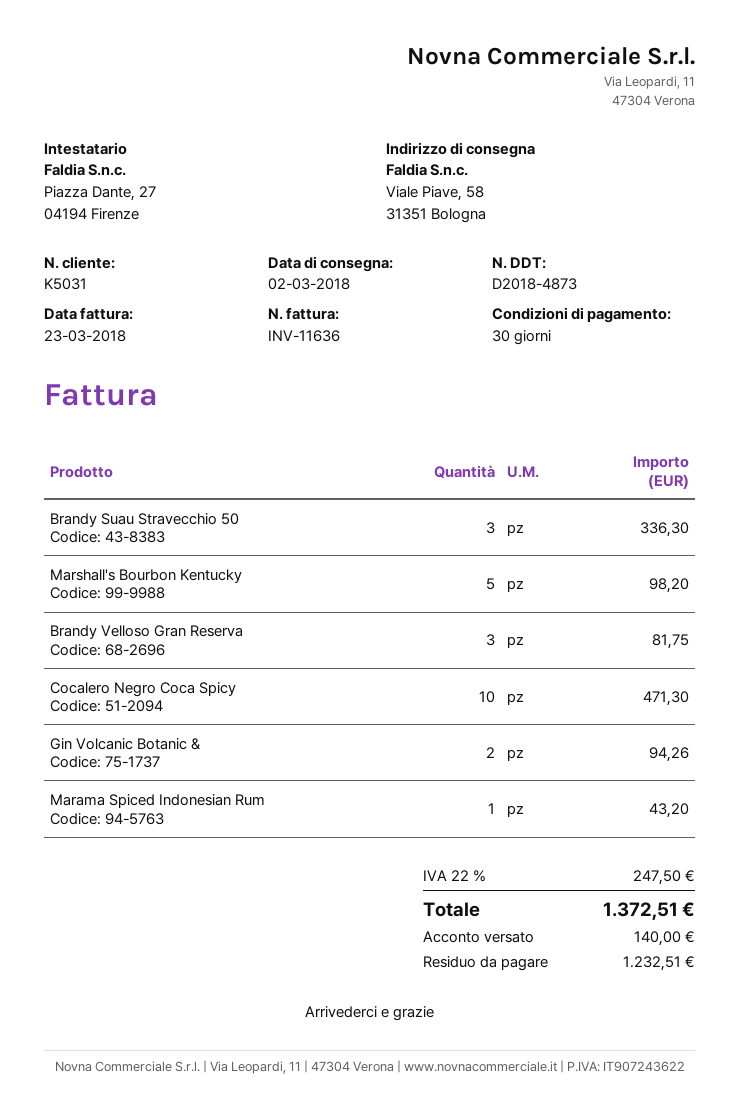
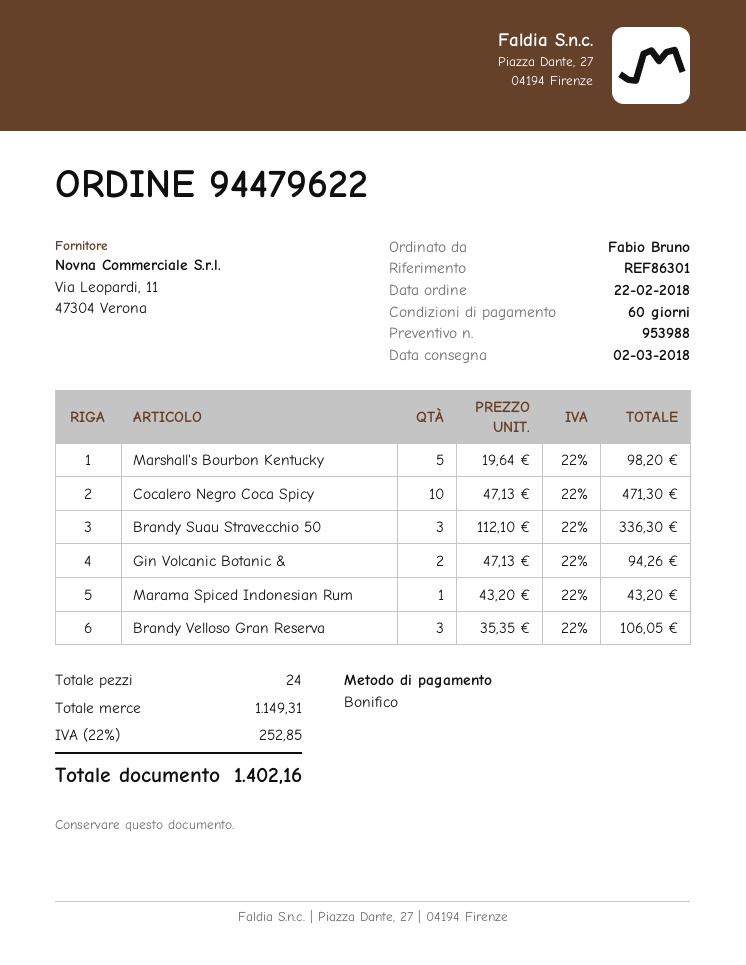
payment terms: 30 days -> 60 days
Brandy Velloso Gran Reserva: 3 for 81.75 -> 3 for 106.05
tax: 22% = 247.50 -> 22% = 252.85
total: 1372.51 -> 1402.16

